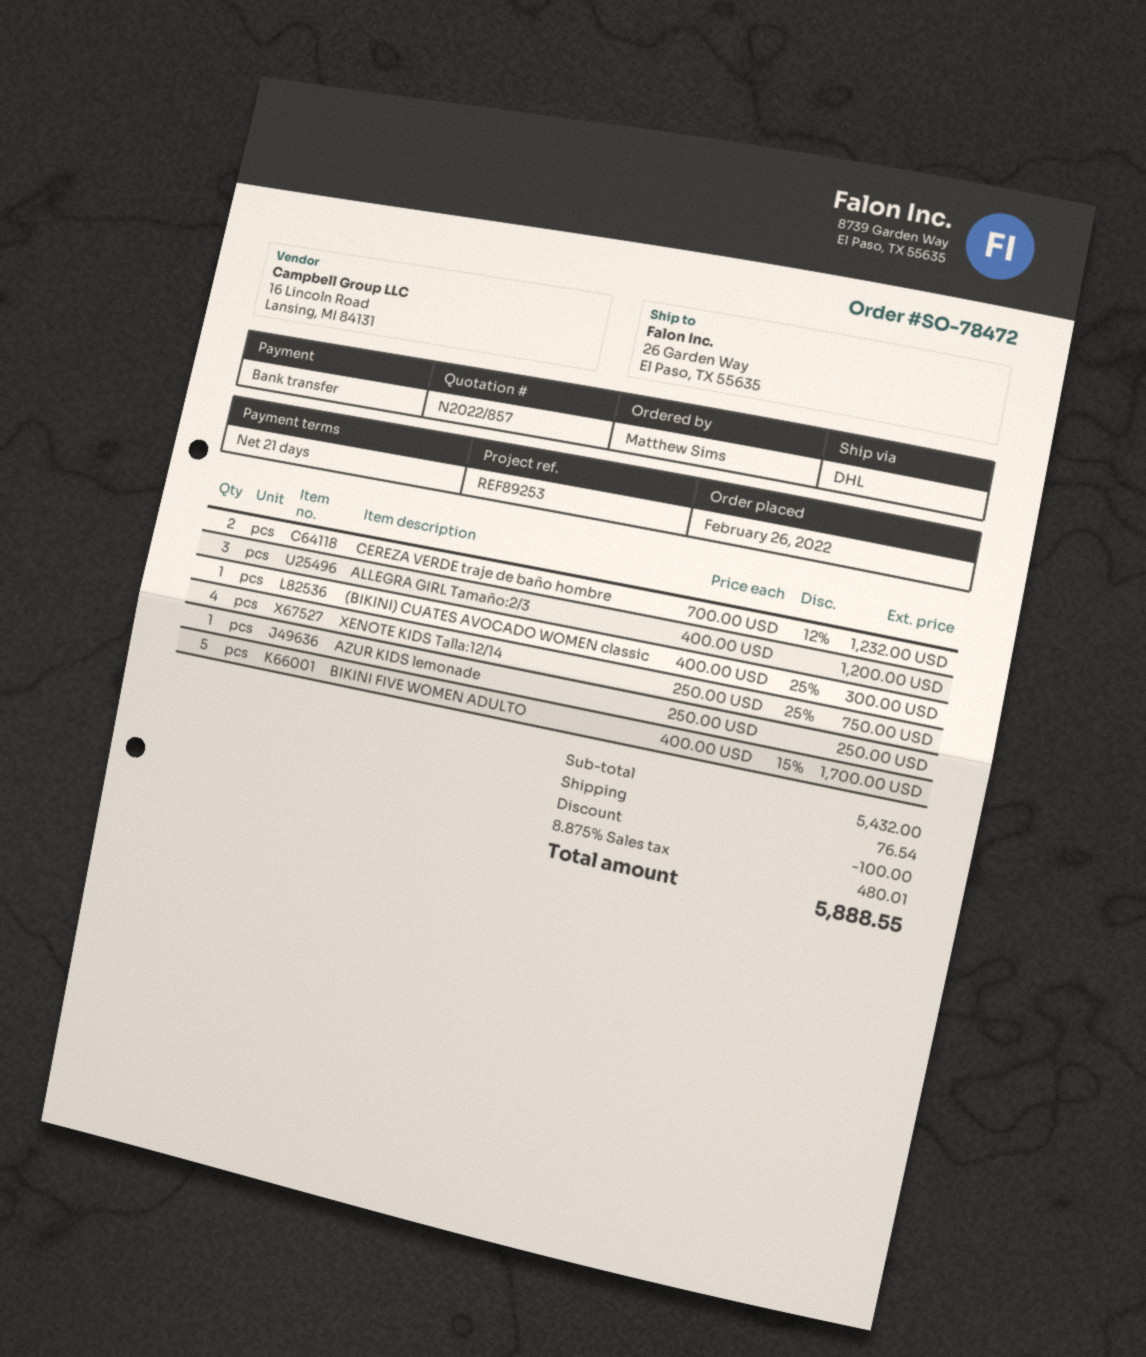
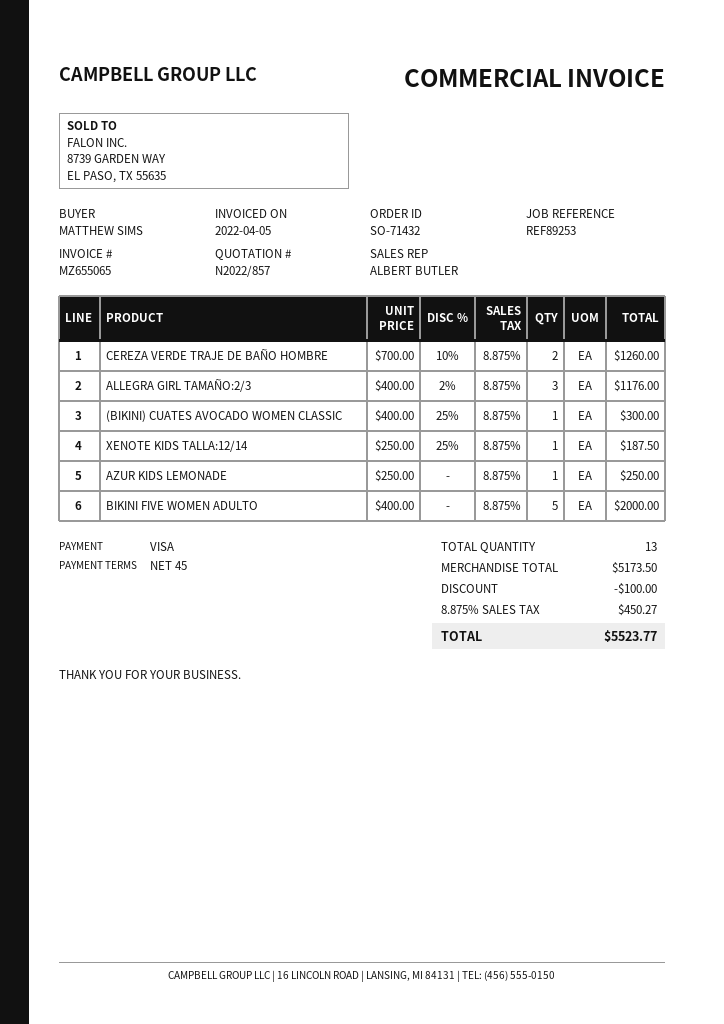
order number: SO-78472 -> SO-71432
payment terms: 21 days -> 45 days
payment method: bank transfer -> Visa
CEREZA VERDE traje de baño hombre: 2 x 700.00 - 12% = 1232.00 -> 2 x 700.00 - 10% = 1260.00
ALLEGRA GIRL Tamaño:2/3: 3 x 400.00 = 1200.00 -> 3 x 400.00 - 2% = 1176.00
XENOTE KIDS Talla:12/14: 4 x 250.00 - 25% = 750.00 -> 1 x 250.00 - 25% = 187.50
BIKINI FIVE WOMEN ADULTO: 5 x 400.00 - 15% = 1700.00 -> 5 x 400.00 = 2000.00
subtotal: 5432.00 -> 5173.50
shipping: 76.54 -> none
tax: 8.875% = 480.01 -> 8.875% = 450.27
total: 5888.55 -> 5523.77

